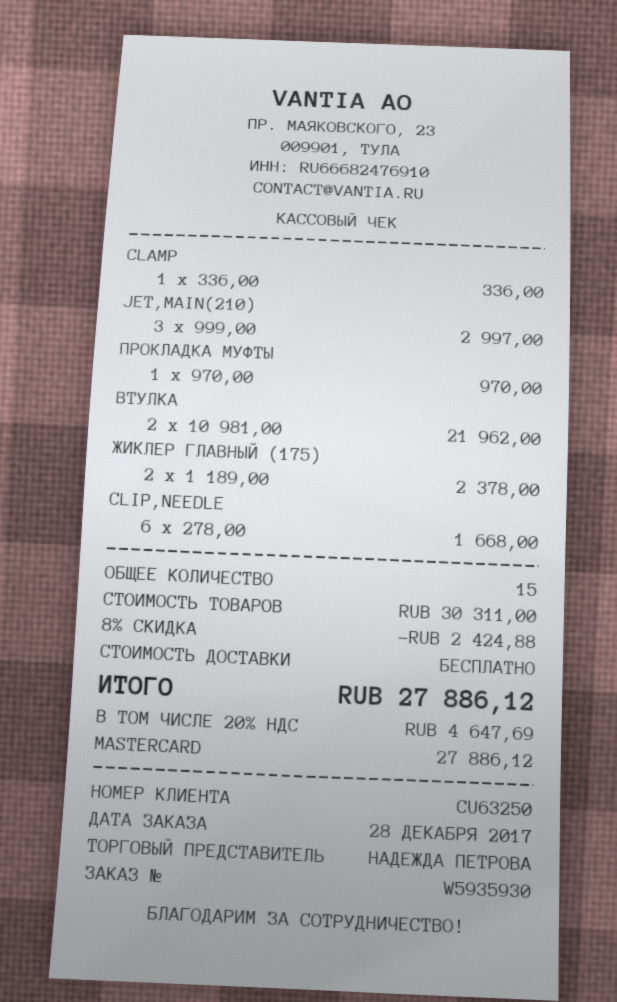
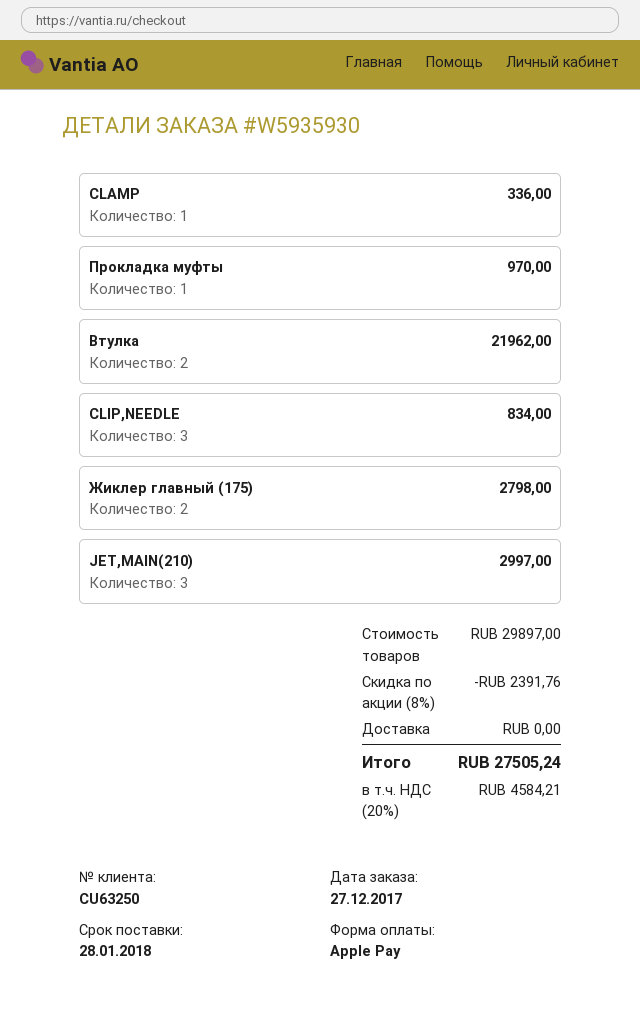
order date: 2017-12-28 -> 2017-12-27
payment method: Mastercard -> Apple Pay
ЖИКЛЕР ГЛАВНЫЙ (175): 2 for 2378.00 -> 2 for 2798.00
CLIP,NEEDLE: 6 for 1668.00 -> 3 for 834.00
subtotal: 30311.00 -> 29897.00
discount: 8% = 2424.88 -> 8% = 2391.76
tax: 20% = 4647.69 -> 20% = 4584.21
total: 27886.12 -> 27505.24

